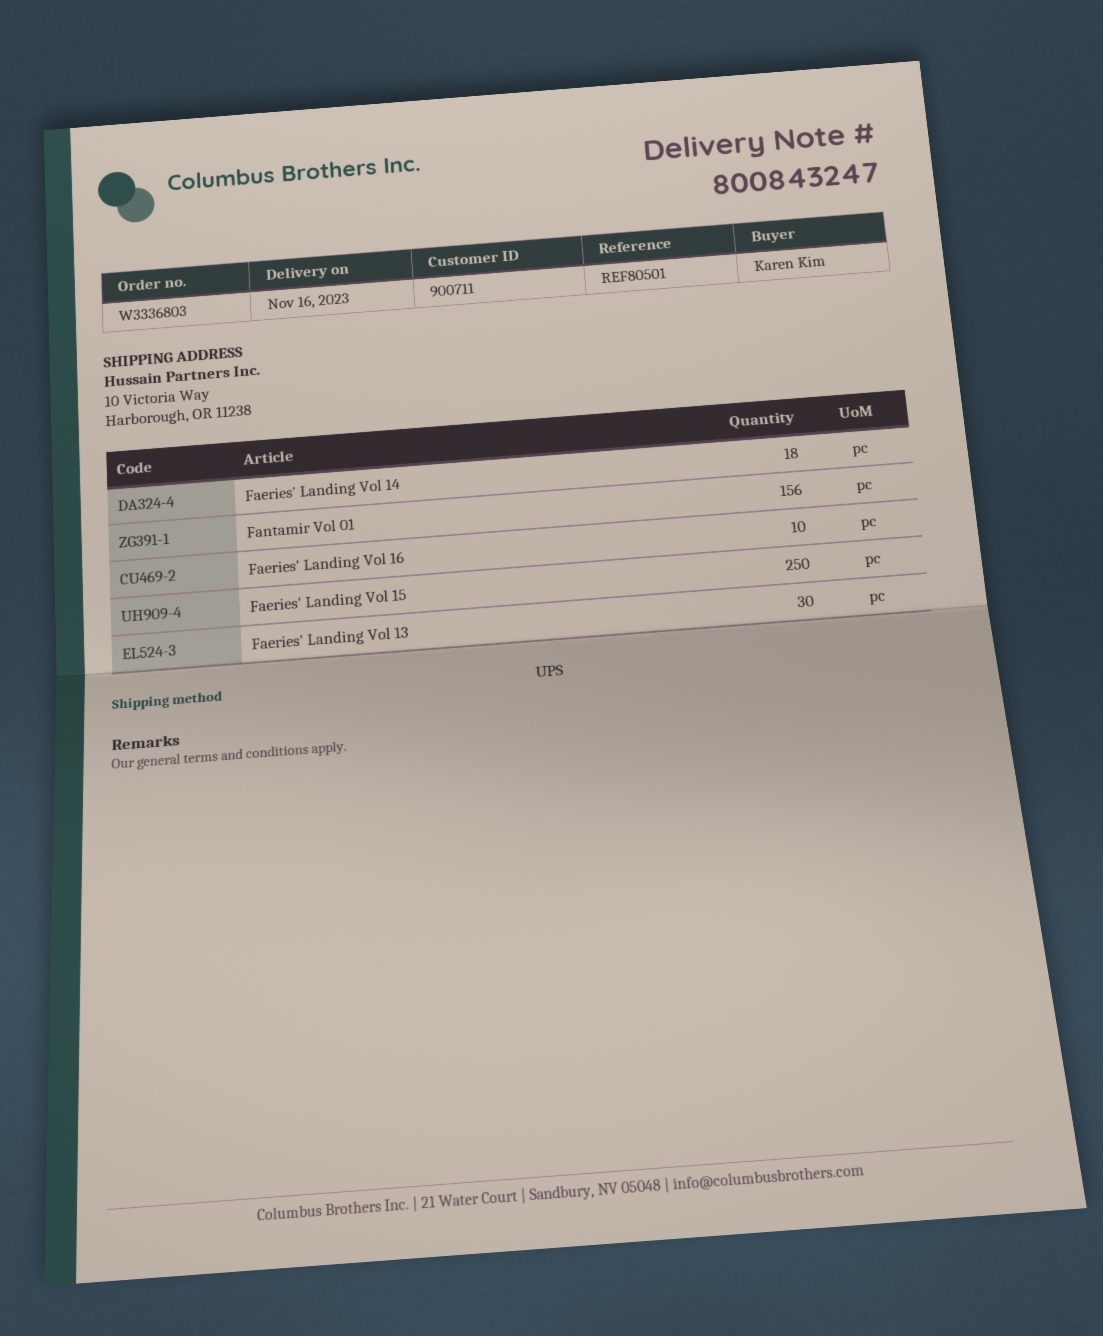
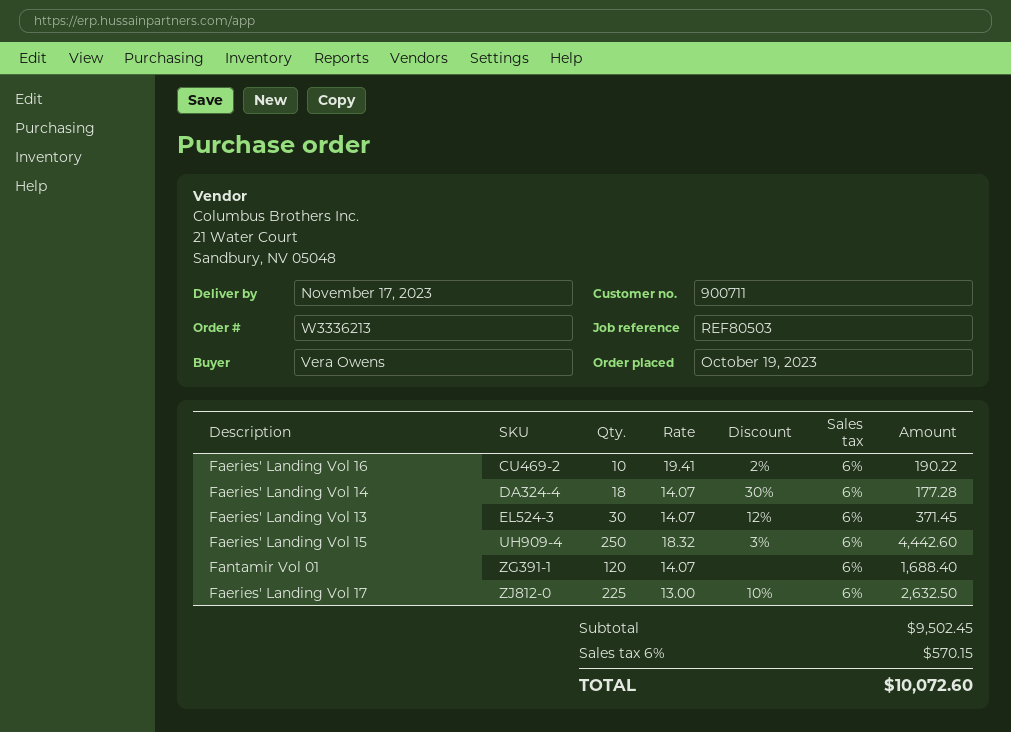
order number: W3336803 -> W3336213
delivery date: 2023-11-16 -> 2023-11-17
reference: REF80501 -> REF80503
ordered by: Karen Kim -> Vera Owens
Fantamir Vol 01: 156 -> 120
Faeries' Landing Vol 17: none -> 225

